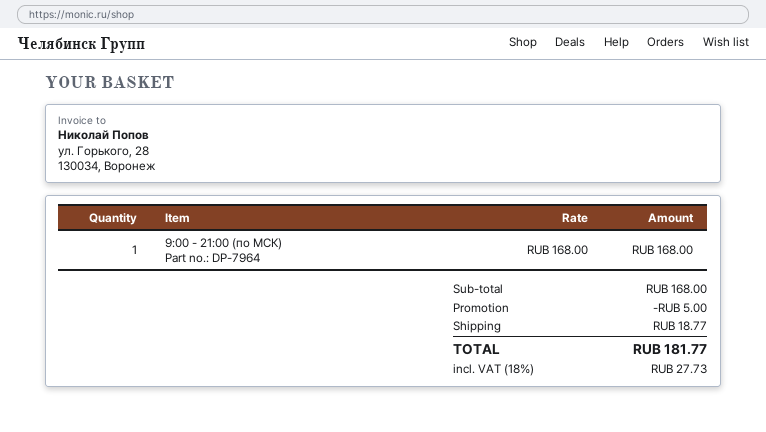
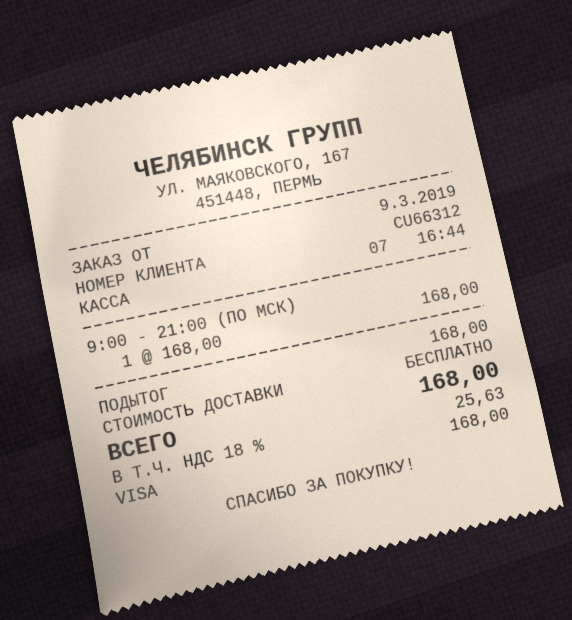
discount: 5.00 -> none
shipping: 18.77 -> 0.00
tax: 18% = 27.73 -> 18% = 25.63
total: 181.77 -> 168.00

